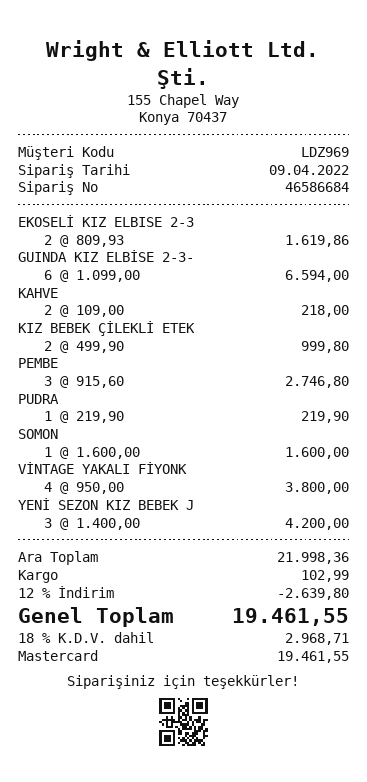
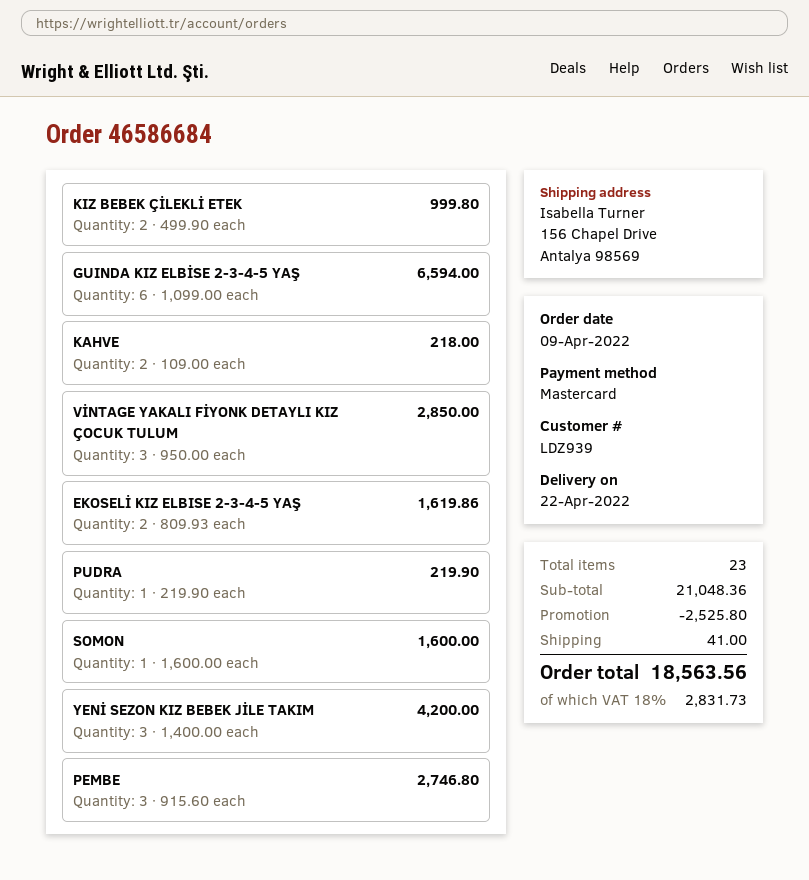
customer number: LDZ969 -> LDZ939
VİNTAGE YAKALI FİYONK: 4 x 950.00 = 3800.00 -> 3 x 950.00 = 2850.00
subtotal: 21998.36 -> 21048.36
discount: 2639.80 -> 2525.80
shipping: 102.99 -> 41.00
tax: 18% = 2968.71 -> 18% = 2831.73
total: 19461.55 -> 18563.56

